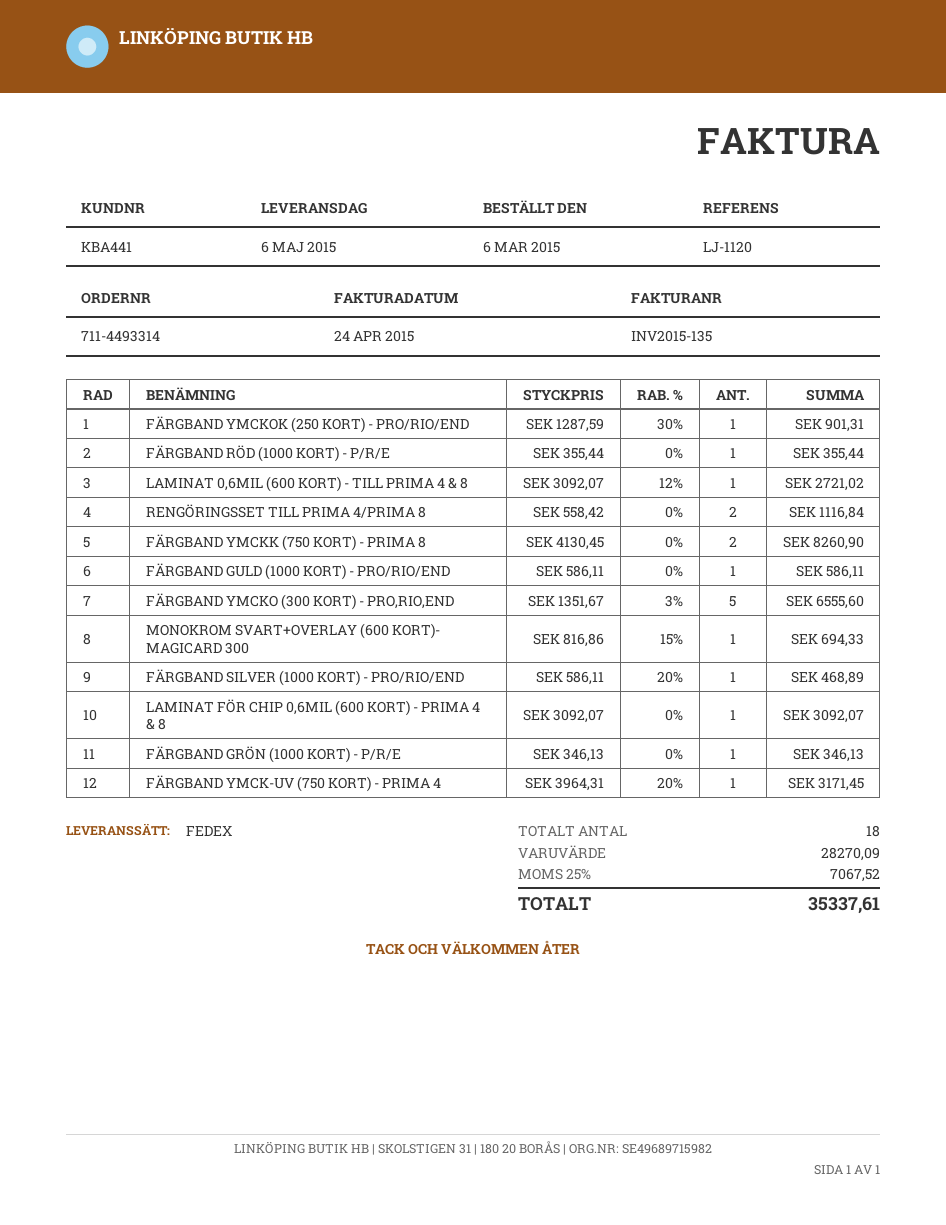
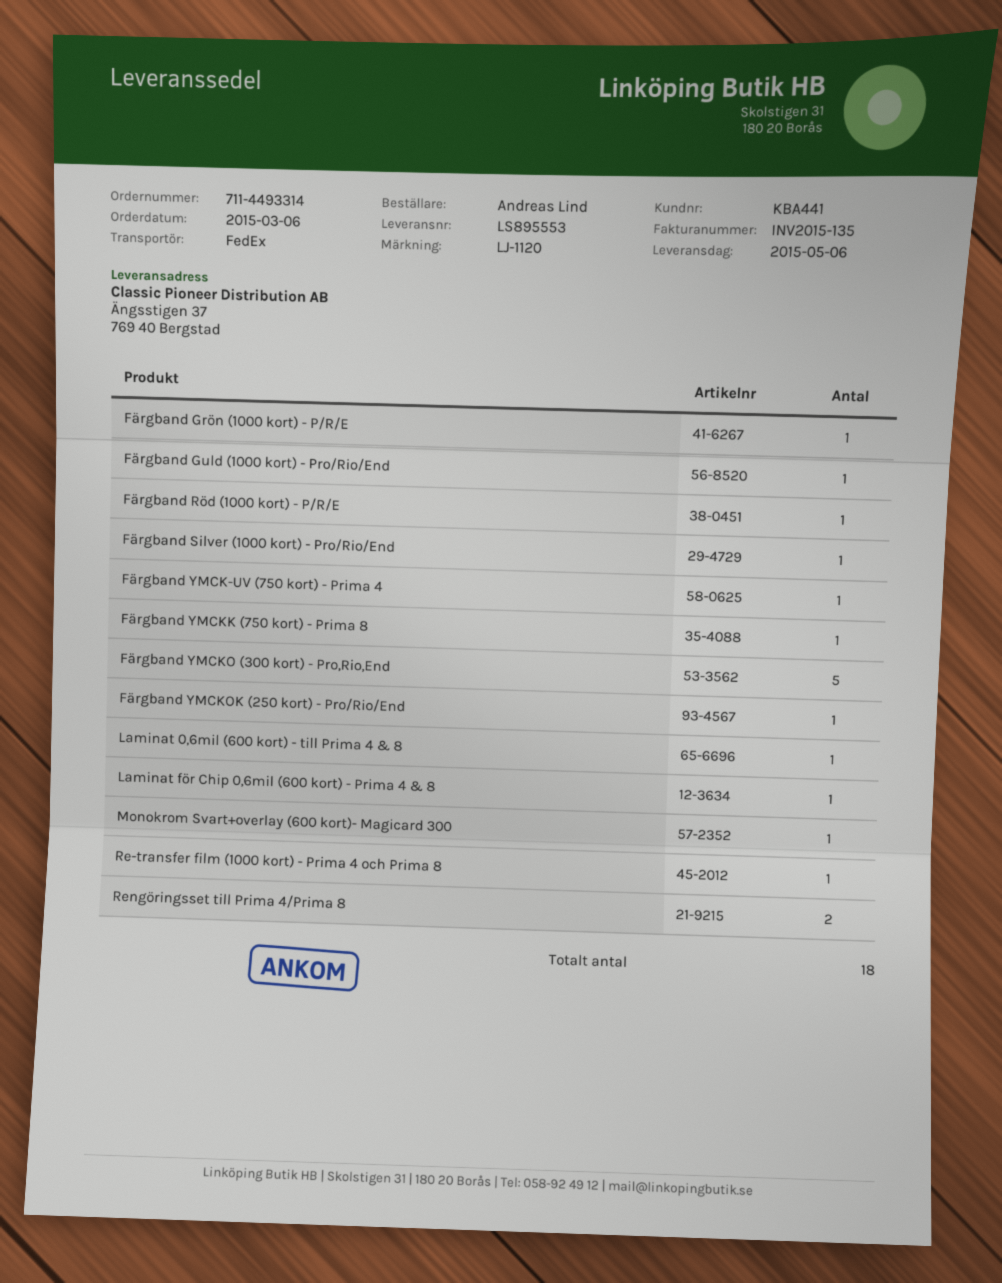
FÄRGBAND YMCKK (750 KORT) - PRIMA 8: 2 -> 1
Re-transfer film (1000 kort) - Prima 4 och Prima 8: none -> 1

